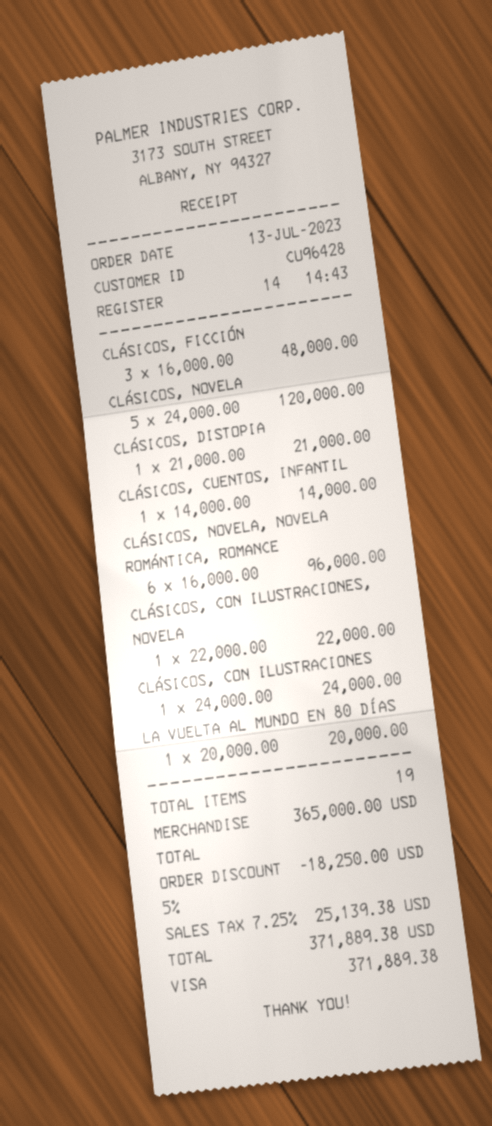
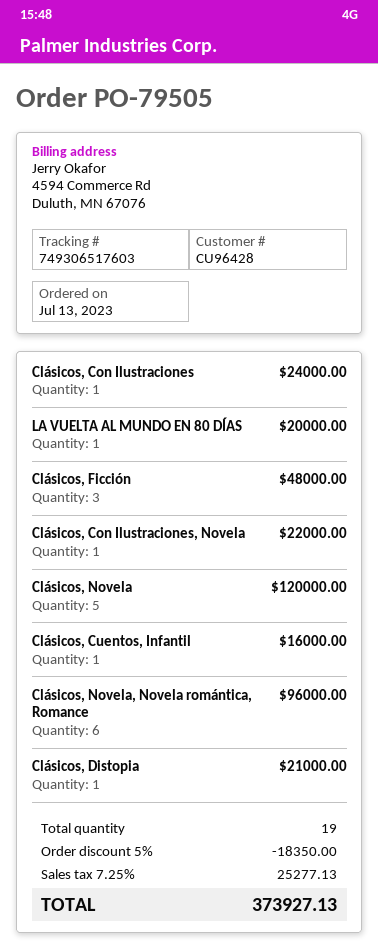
CLÁSICOS, CUENTOS, INFANTIL: 1 for 14000.00 -> 1 for 16000.00
discount: 5% = 18250.00 -> 5% = 18350.00
tax: 7.25% = 25139.38 -> 7.25% = 25277.13
total: 371889.38 -> 373927.13

